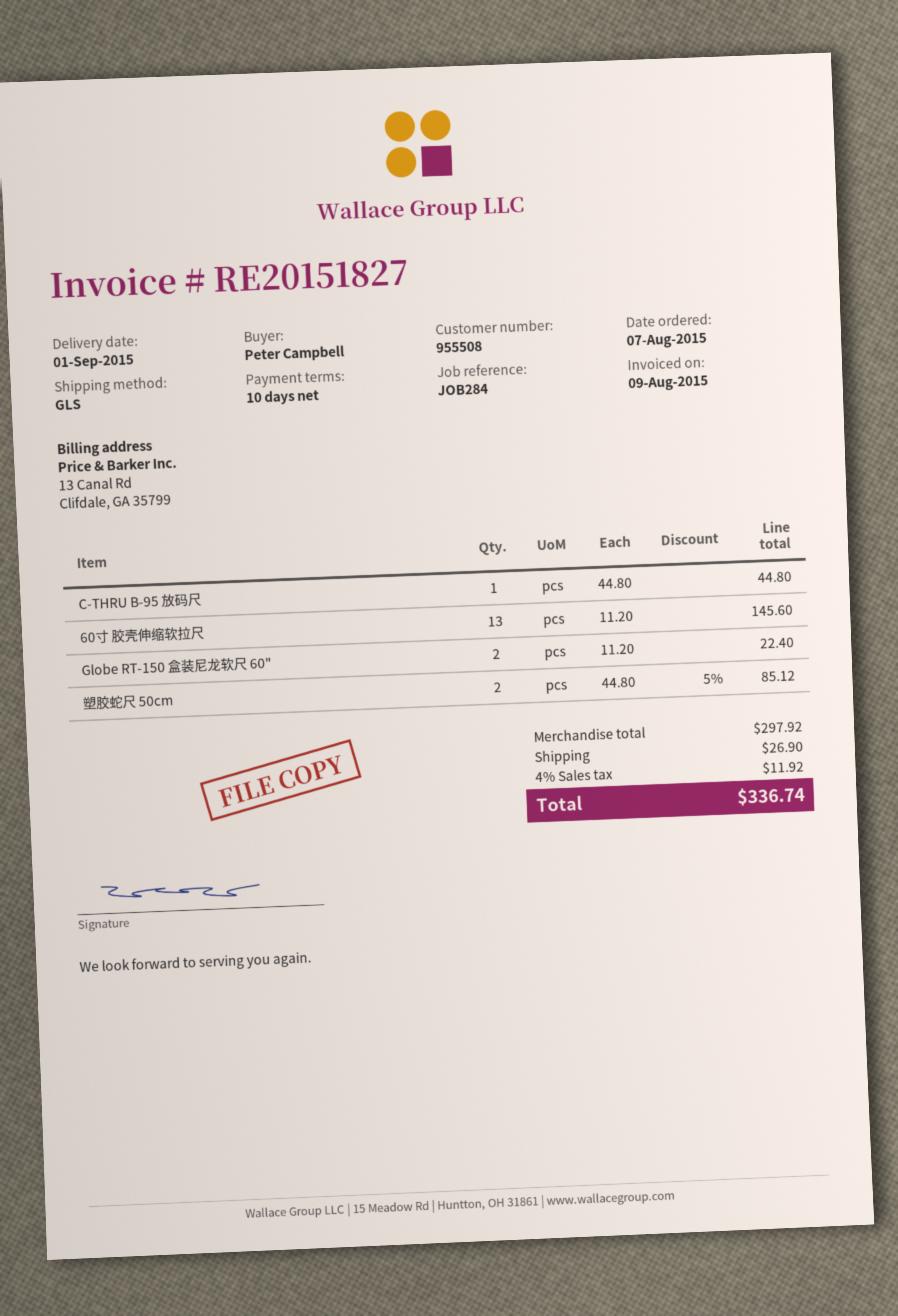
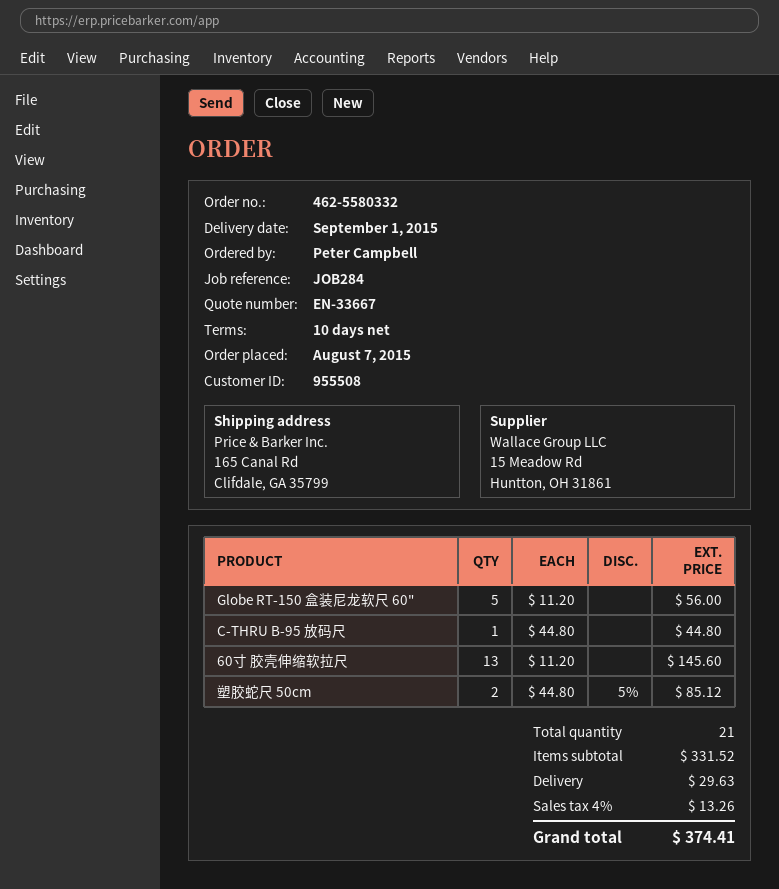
Globe RT-150 盒装尼龙软尺 60": 2 x 11.20 = 22.40 -> 5 x 11.20 = 56.00
subtotal: 297.92 -> 331.52
shipping: 26.90 -> 29.63
tax: 4% = 11.92 -> 4% = 13.26
total: 336.74 -> 374.41

